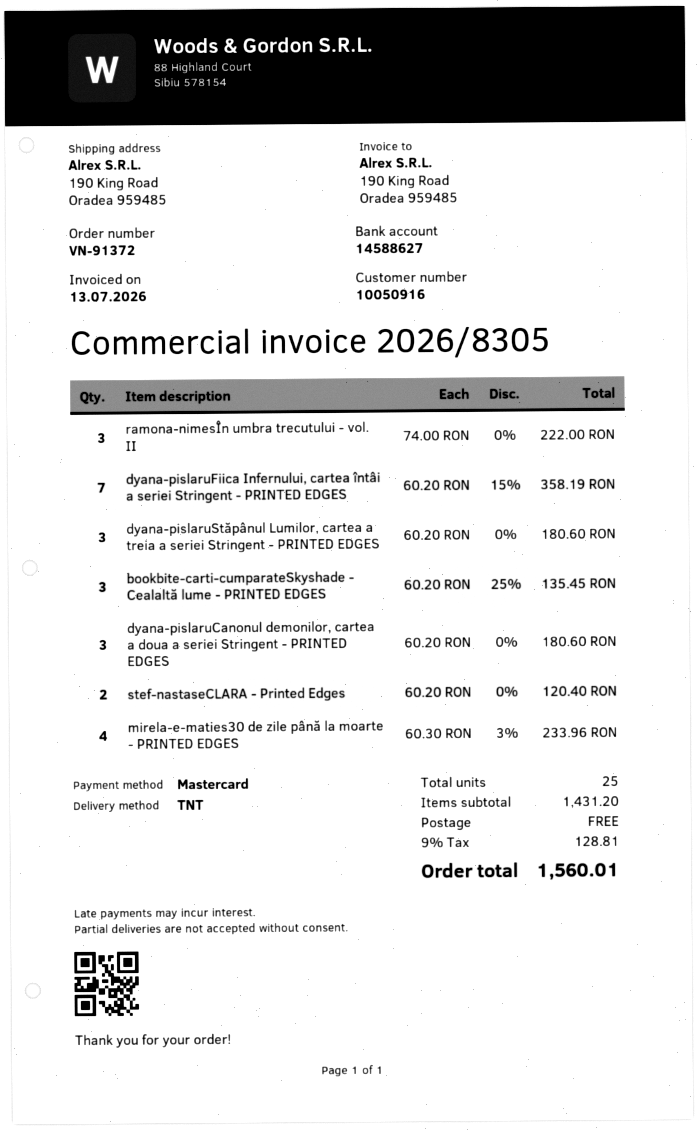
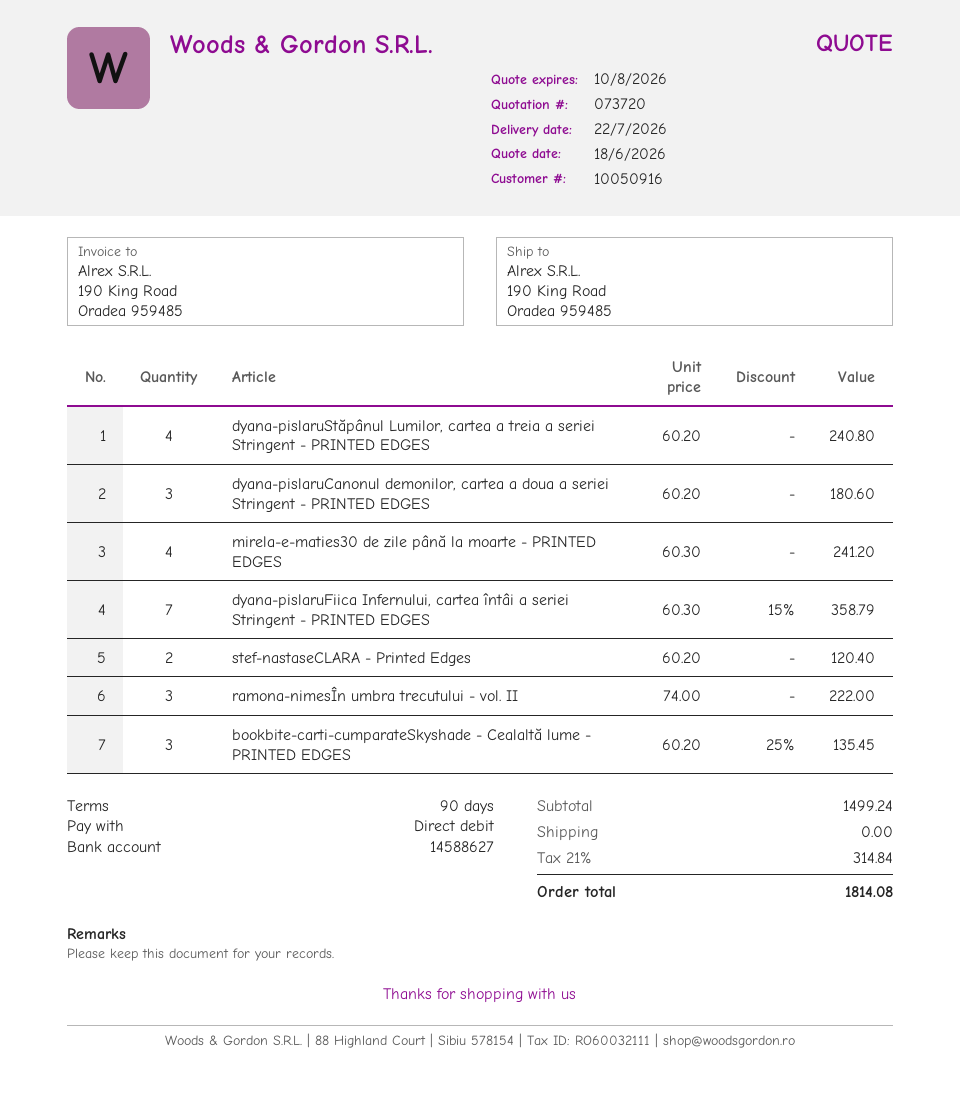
payment method: Mastercard -> direct debit
dyana-pislaruFiica Infernului, cartea întâi a seriei Stringent - PRINTED EDGES: 7 x 60.20 - 15% = 358.19 -> 7 x 60.30 - 15% = 358.79
dyana-pislaruStăpânul Lumilor, cartea a treia a seriei Stringent - PRINTED EDGES: 3 x 60.20 = 180.60 -> 4 x 60.20 = 240.80
mirela-e-maties30 de zile până la moarte - PRINTED EDGES: 4 x 60.30 - 3% = 233.96 -> 4 x 60.30 = 241.20
subtotal: 1431.20 -> 1499.24
tax: 9% = 128.81 -> 21% = 314.84
total: 1560.01 -> 1814.08

